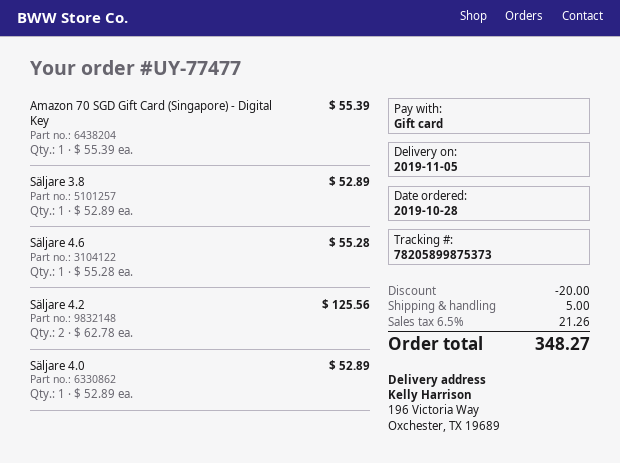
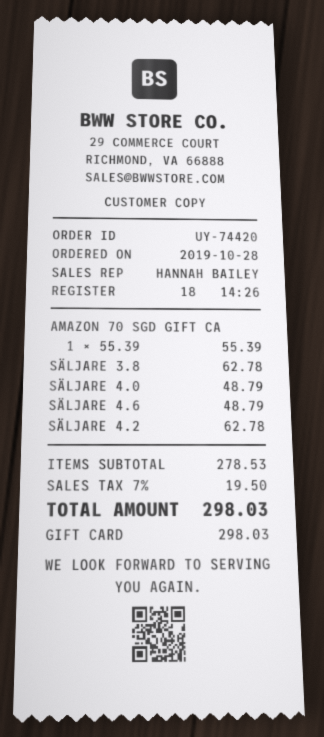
order number: UY-77477 -> UY-74420
Säljare 3.8: 1 x 52.89 = 52.89 -> 1 x 62.78 = 62.78
Säljare 4.6: 1 x 55.28 = 55.28 -> 1 x 48.79 = 48.79
Säljare 4.2: 2 x 62.78 = 125.56 -> 1 x 62.78 = 62.78
Säljare 4.0: 1 x 52.89 = 52.89 -> 1 x 48.79 = 48.79
discount: 20.00 -> none
shipping: 5.00 -> none
tax: 6.5% = 21.26 -> 7% = 19.50
total: 348.27 -> 298.03

